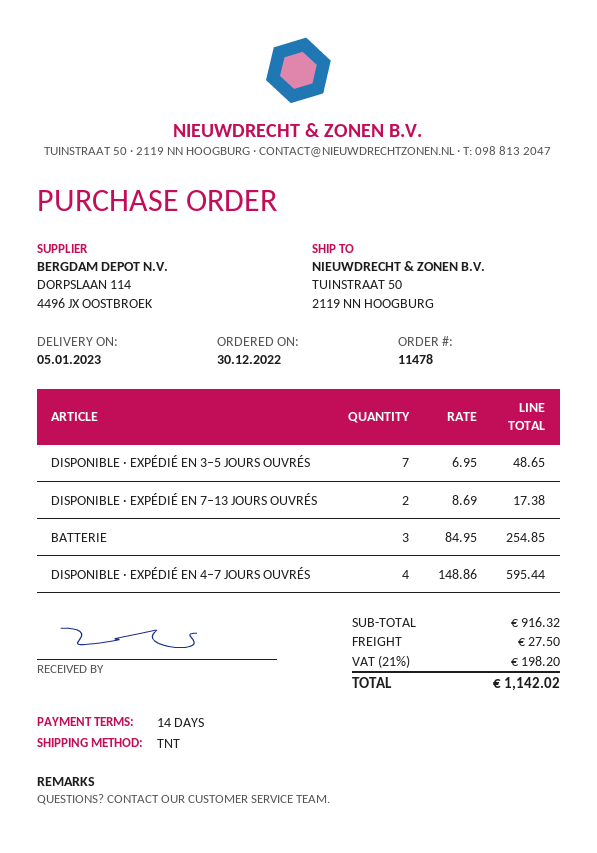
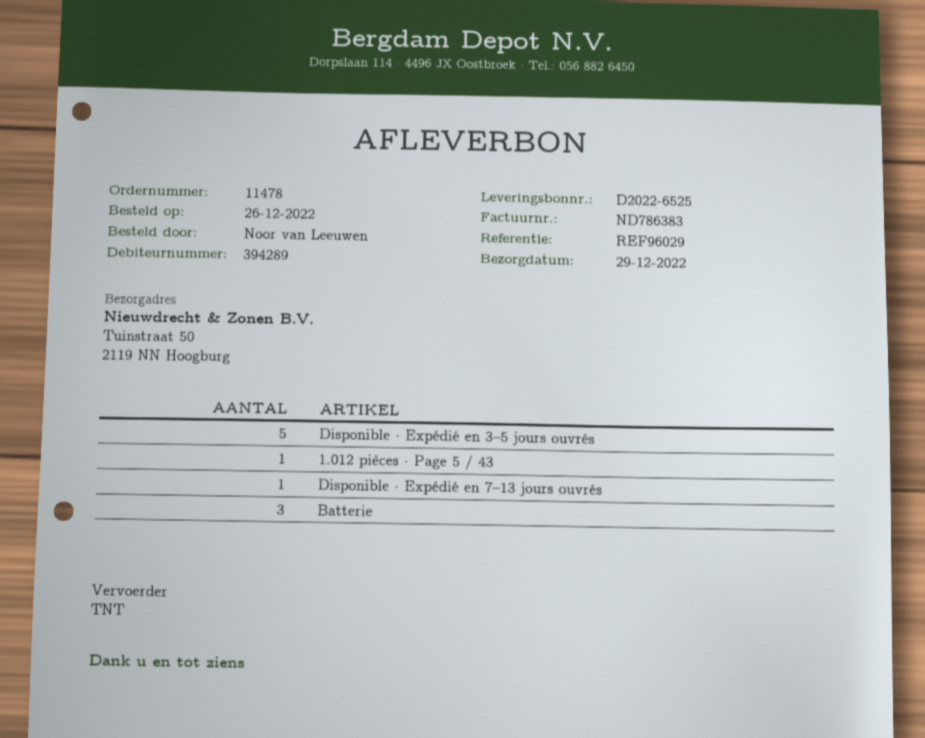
order date: 2022-12-30 -> 2022-12-26
delivery date: 2023-01-05 -> 2022-12-29
DISPONIBLE · EXPÉDIÉ EN 3–5 JOURS OUVRÉS: 7 -> 5
DISPONIBLE · EXPÉDIÉ EN 7–13 JOURS OUVRÉS: 2 -> 1
DISPONIBLE · EXPÉDIÉ EN 4–7 JOURS OUVRÉS: 4 -> none
1.012 pièces · Page 5 / 43: none -> 1

